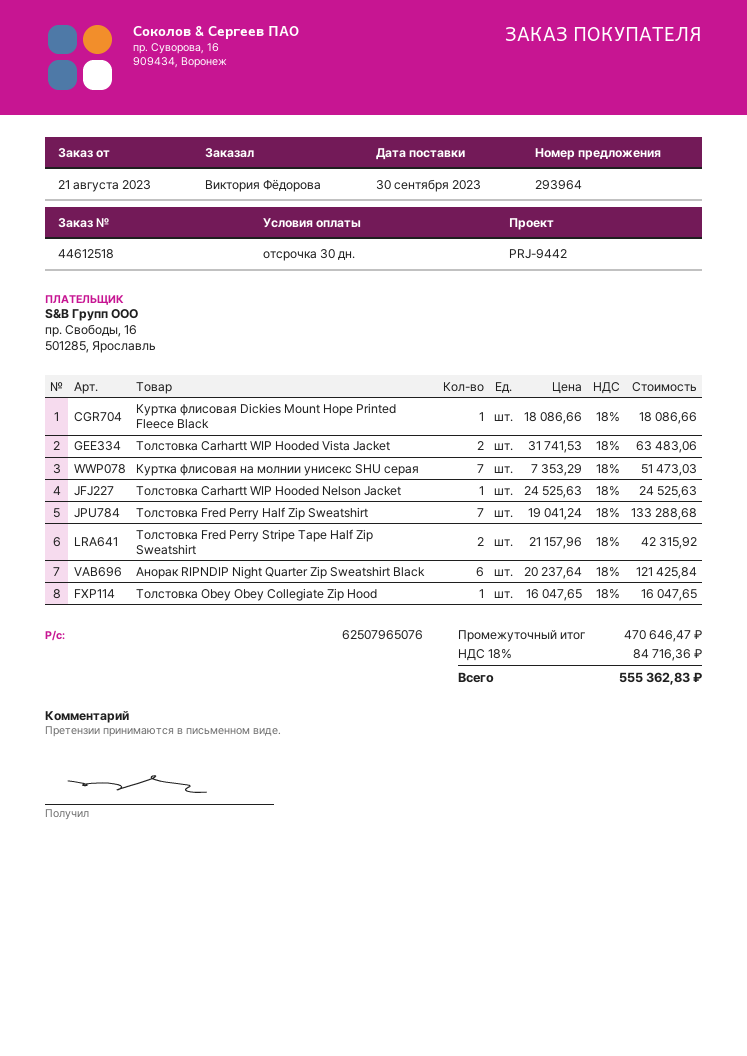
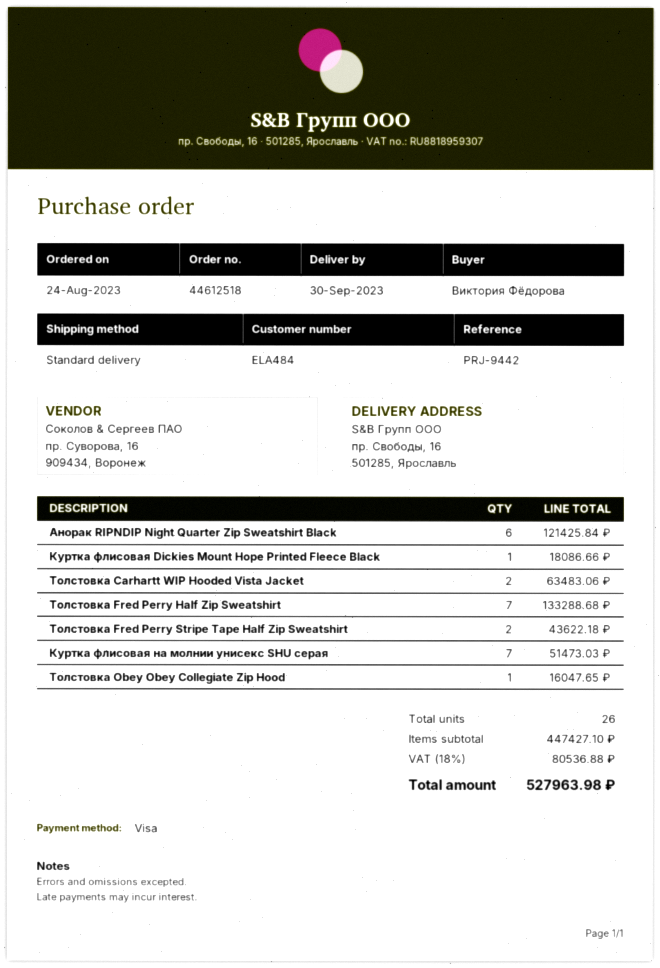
order date: 2023-08-21 -> 2023-08-24
Толстовка Carhartt WIP Hooded Nelson Jacket: 1 for 24525.63 -> none
Толстовка Fred Perry Stripe Tape Half Zip Sweatshirt: 2 for 42315.92 -> 2 for 43622.18
subtotal: 470646.47 -> 447427.10
tax: 18% = 84716.36 -> 18% = 80536.88
total: 555362.83 -> 527963.98

